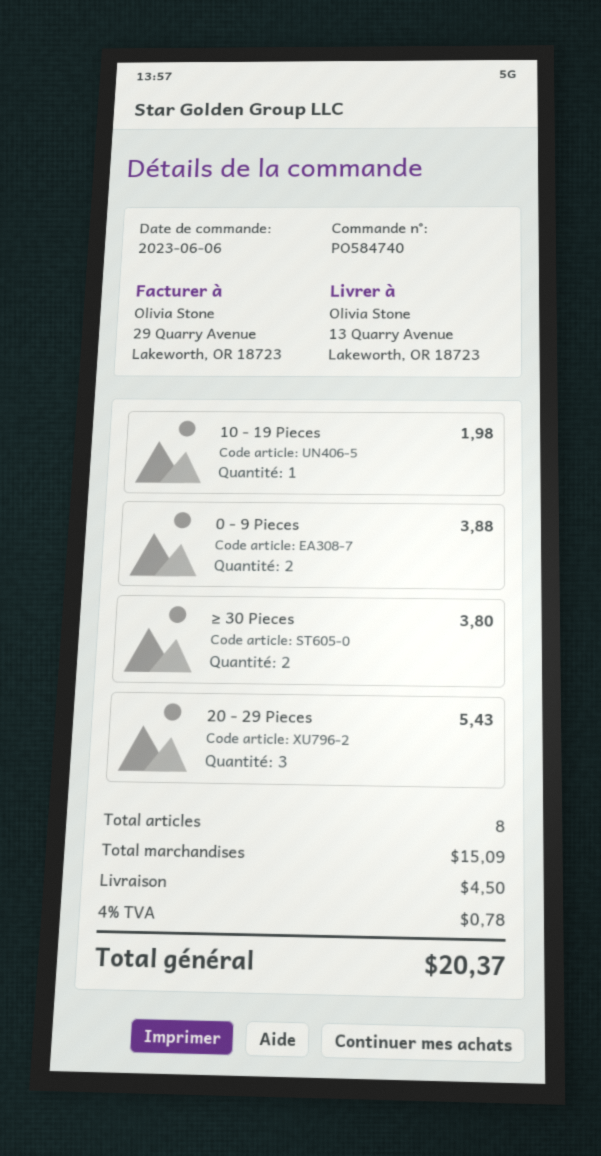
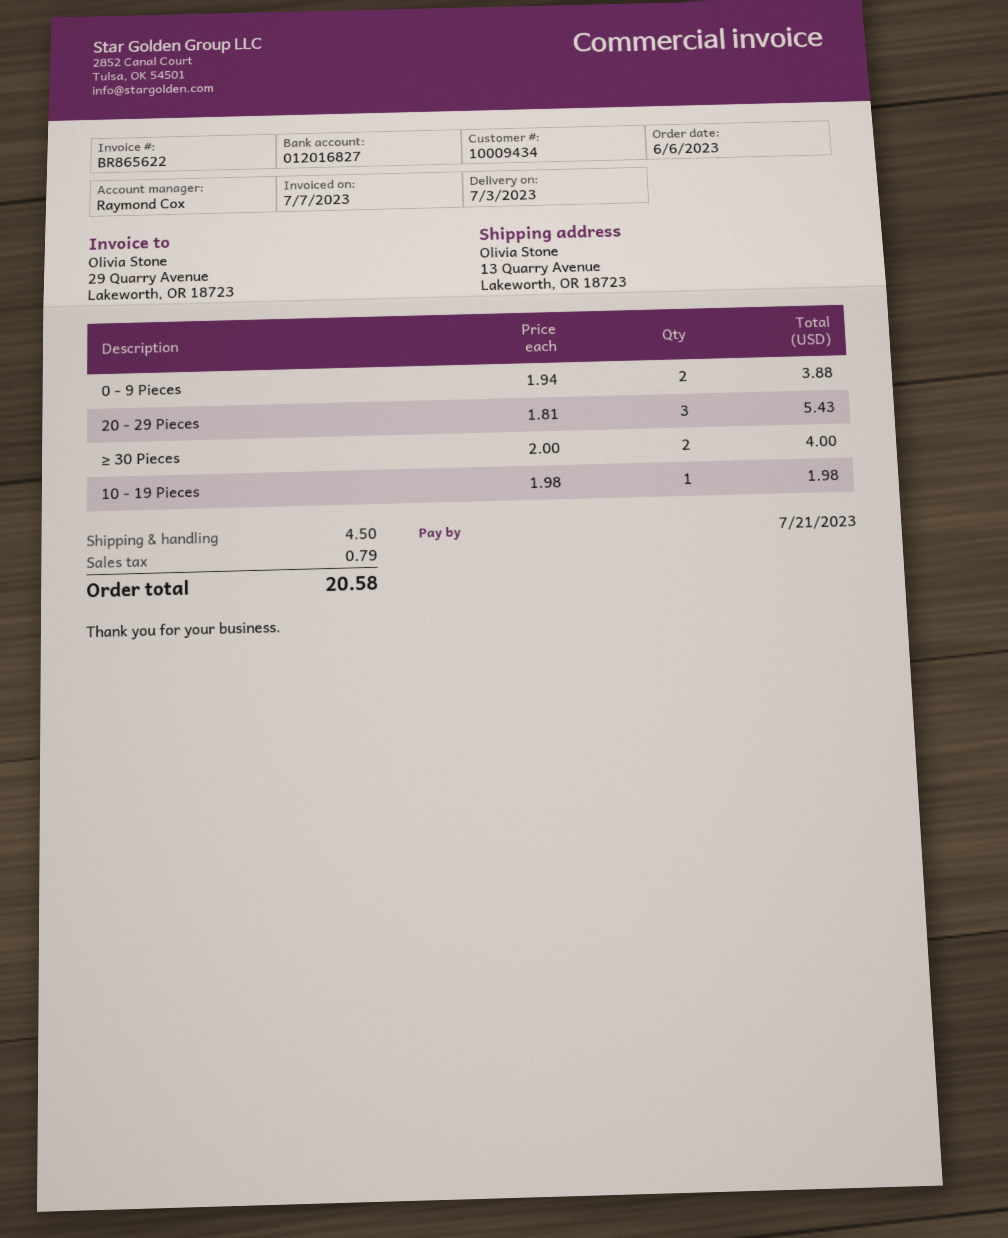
≥ 30 Pieces: 2 for 3.80 -> 2 for 4.00
tax: 0.78 -> 0.79
total: 20.37 -> 20.58

